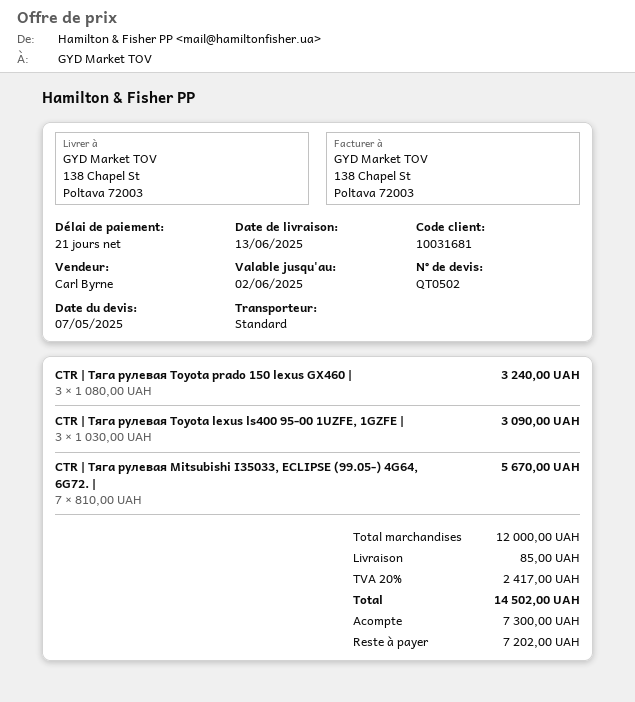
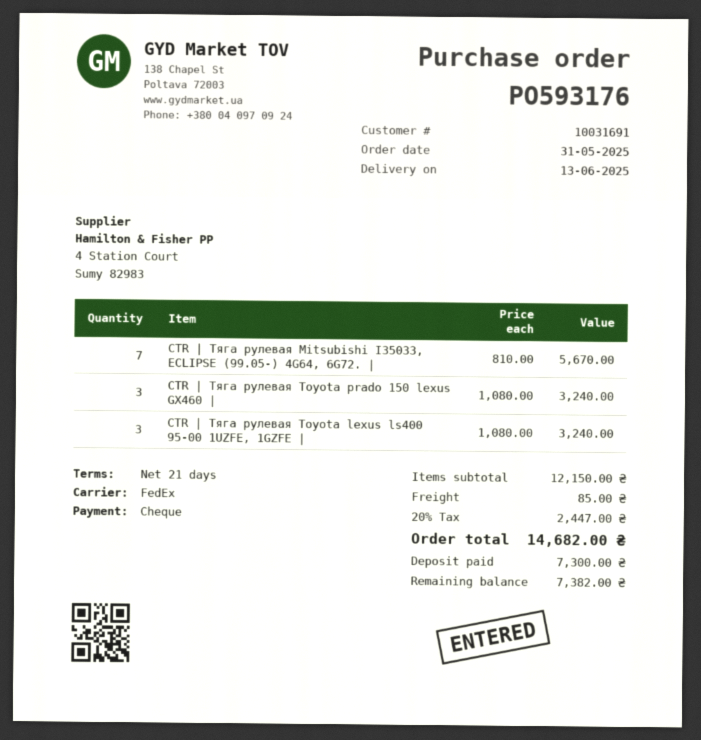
customer number: 10031681 -> 10031691
shipping method: standard -> FedEx
CTR | Тяга рулевая Toyota lexus ls400 95-00 1UZFE, 1GZFE |: 3 x 1030.00 = 3090.00 -> 3 x 1080.00 = 3240.00
subtotal: 12000.00 -> 12150.00
tax: 20% = 2417.00 -> 20% = 2447.00
total: 14502.00 -> 14682.00
balance: 7202.00 -> 7382.00

